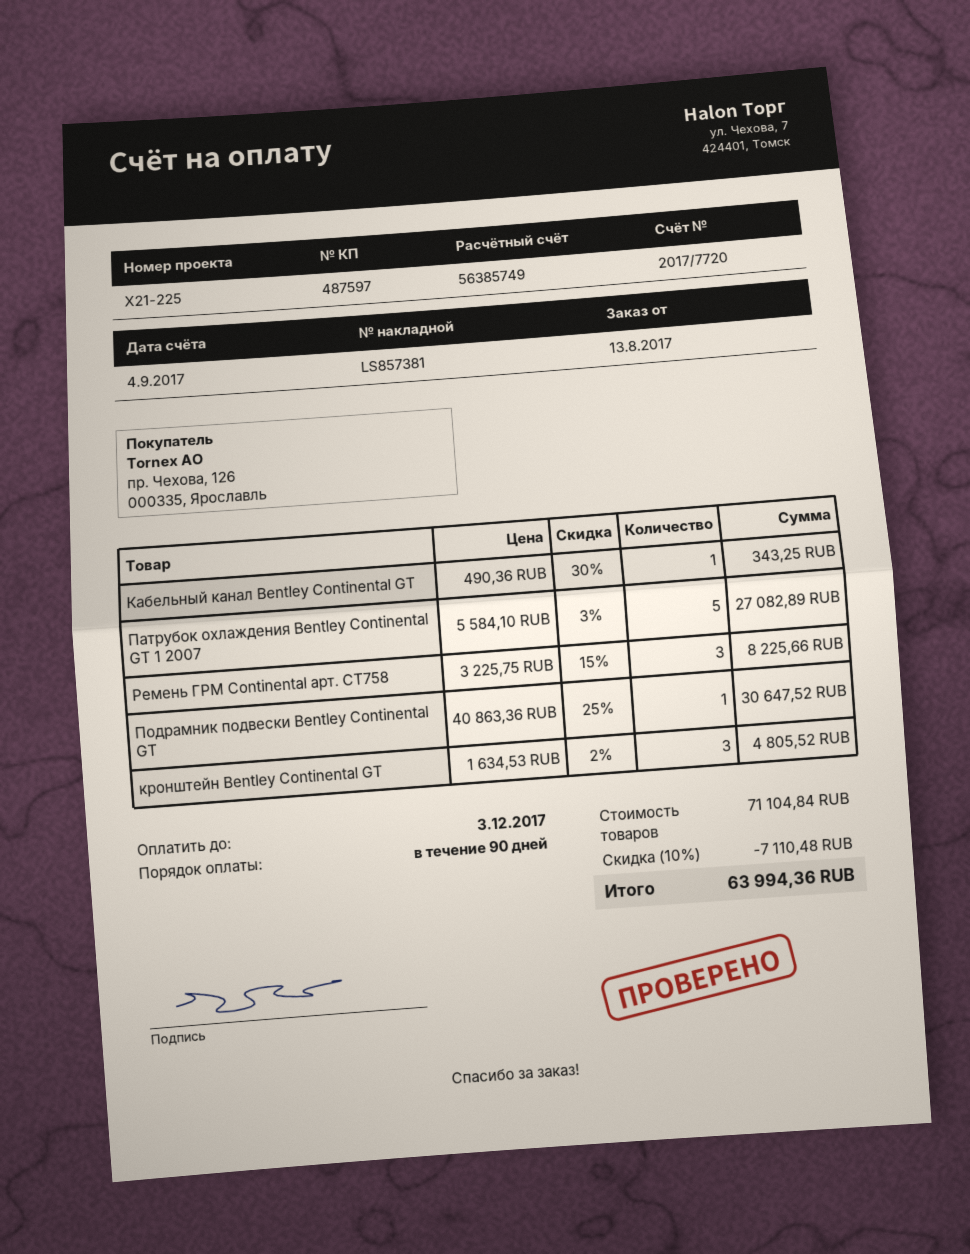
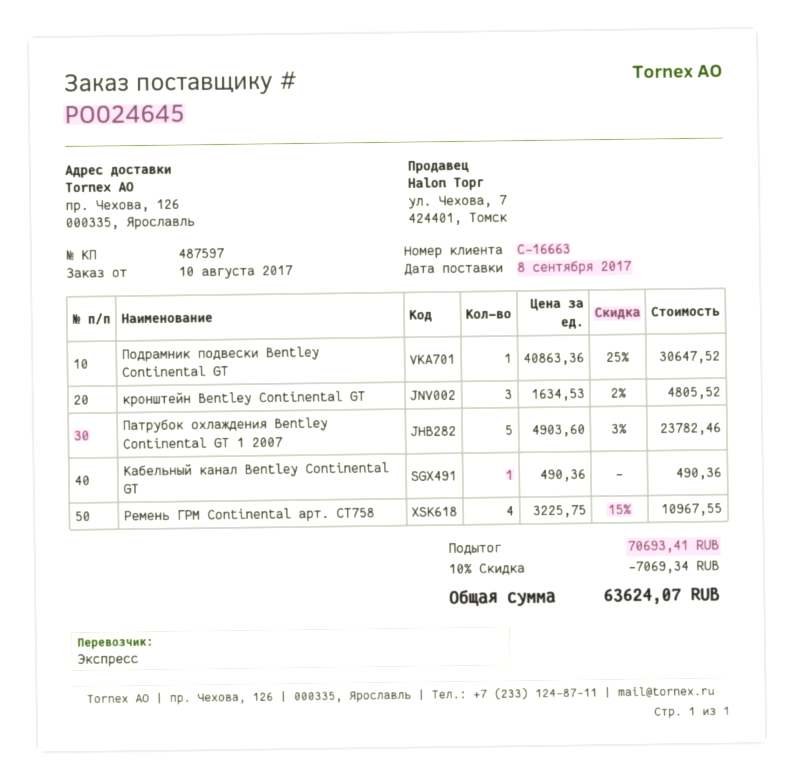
order date: 2017-08-13 -> 2017-08-10
Кабельный канал Bentley Continental GT: 1 x 490.36 - 30% = 343.25 -> 1 x 490.36 = 490.36
Патрубок охлаждения Bentley Continental GT 1 2007: 5 x 5584.10 - 3% = 27082.89 -> 5 x 4903.60 - 3% = 23782.46
Ремень ГРМ Continental арт. CT758: 3 x 3225.75 - 15% = 8225.66 -> 4 x 3225.75 - 15% = 10967.55
subtotal: 71104.84 -> 70693.41
discount: 10% = 7110.48 -> 10% = 7069.34
total: 63994.36 -> 63624.07

